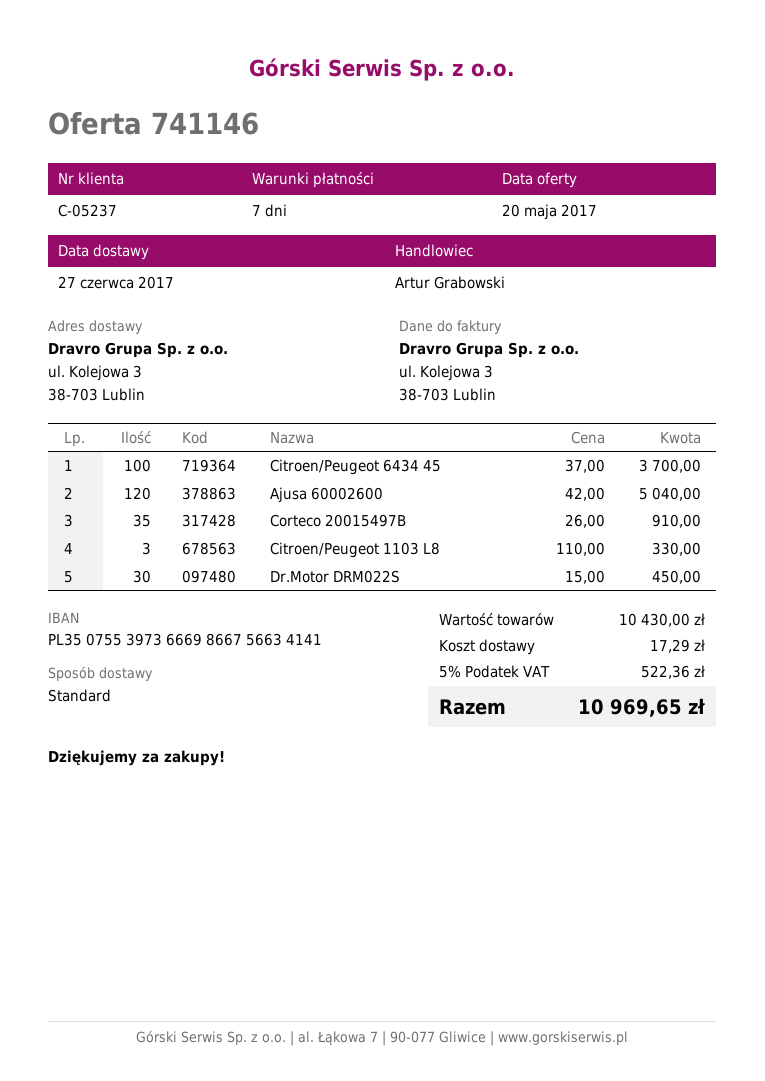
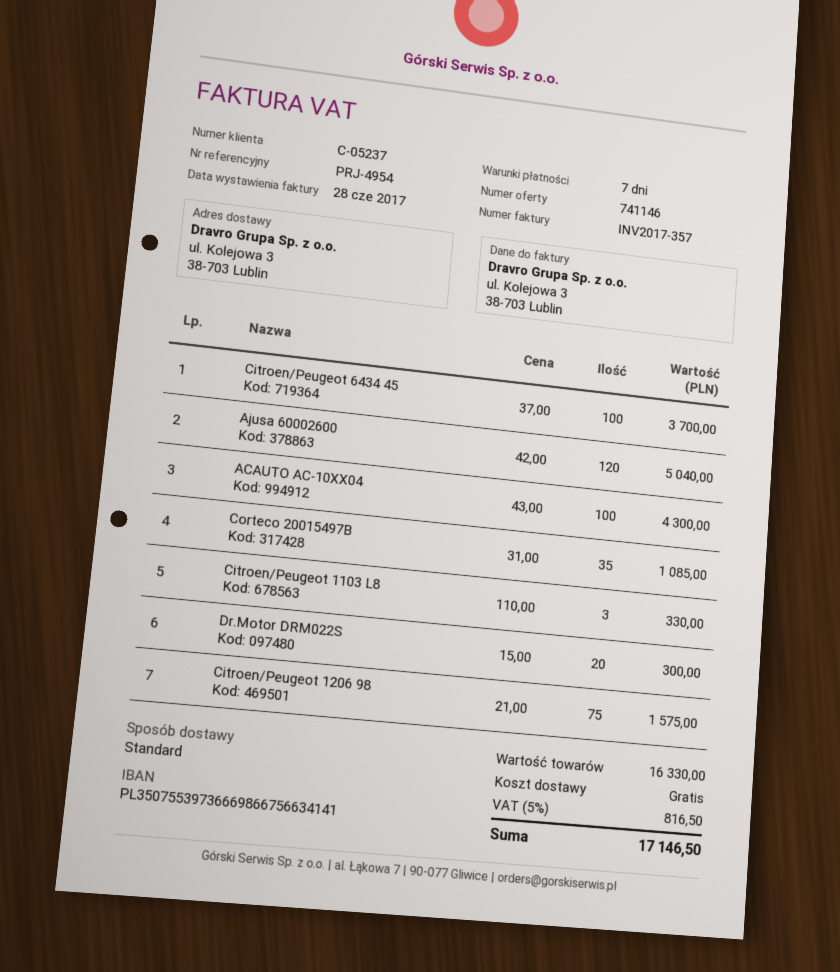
Corteco 20015497B: 35 x 26.00 = 910.00 -> 35 x 31.00 = 1085.00
Dr.Motor DRM022S: 30 x 15.00 = 450.00 -> 20 x 15.00 = 300.00
ACAUTO AC-10XX04: none -> 100 x 43.00 = 4300.00
Citroen/Peugeot 1206 98: none -> 75 x 21.00 = 1575.00
subtotal: 10430.00 -> 16330.00
shipping: 17.29 -> 0.00
tax: 5% = 522.36 -> 5% = 816.50
total: 10969.65 -> 17146.50

